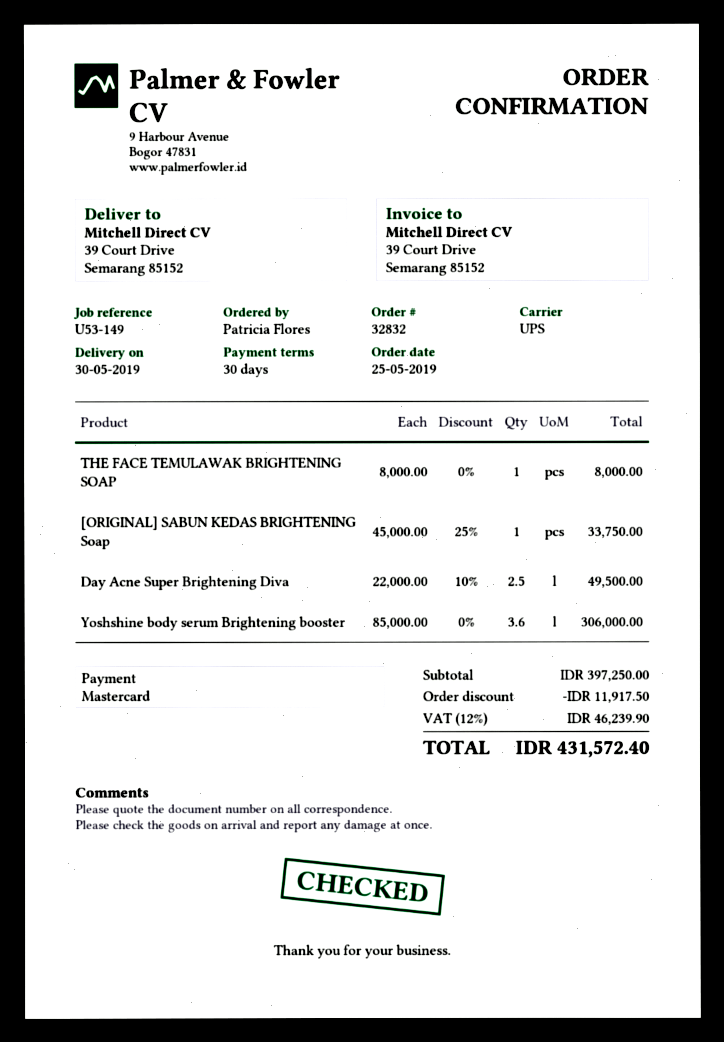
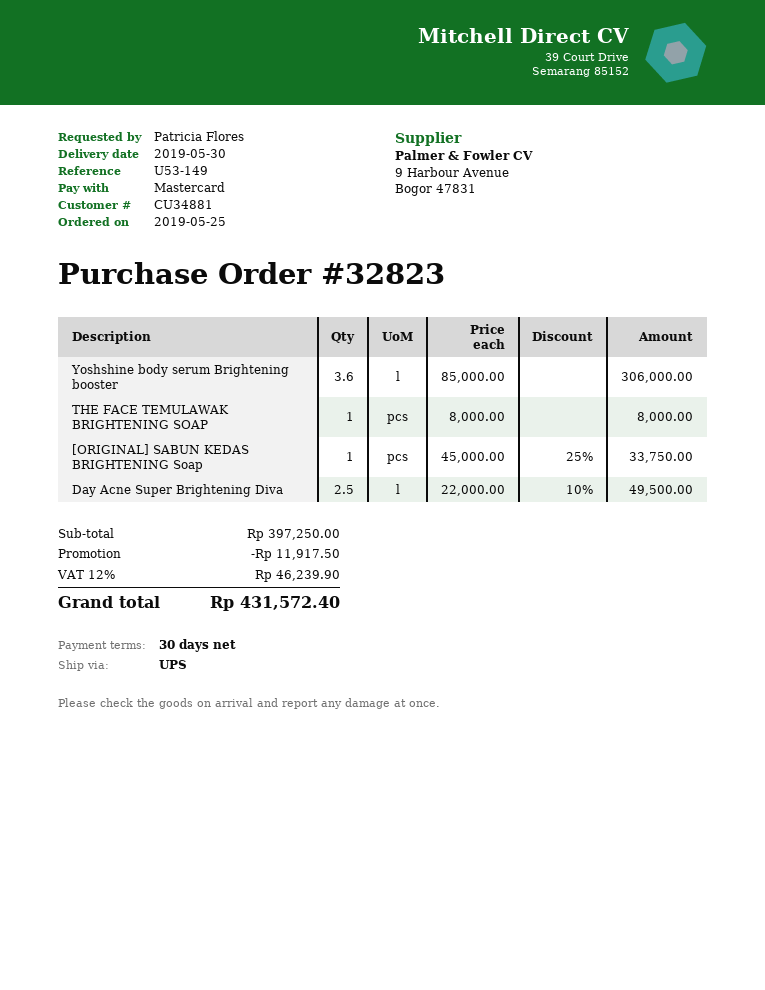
order number: 32832 -> 32823

